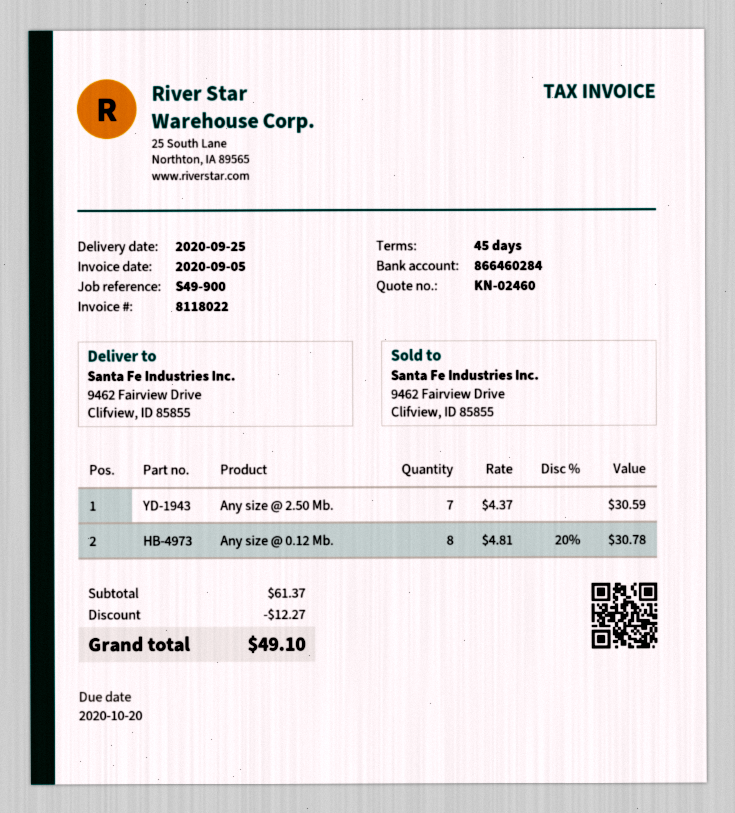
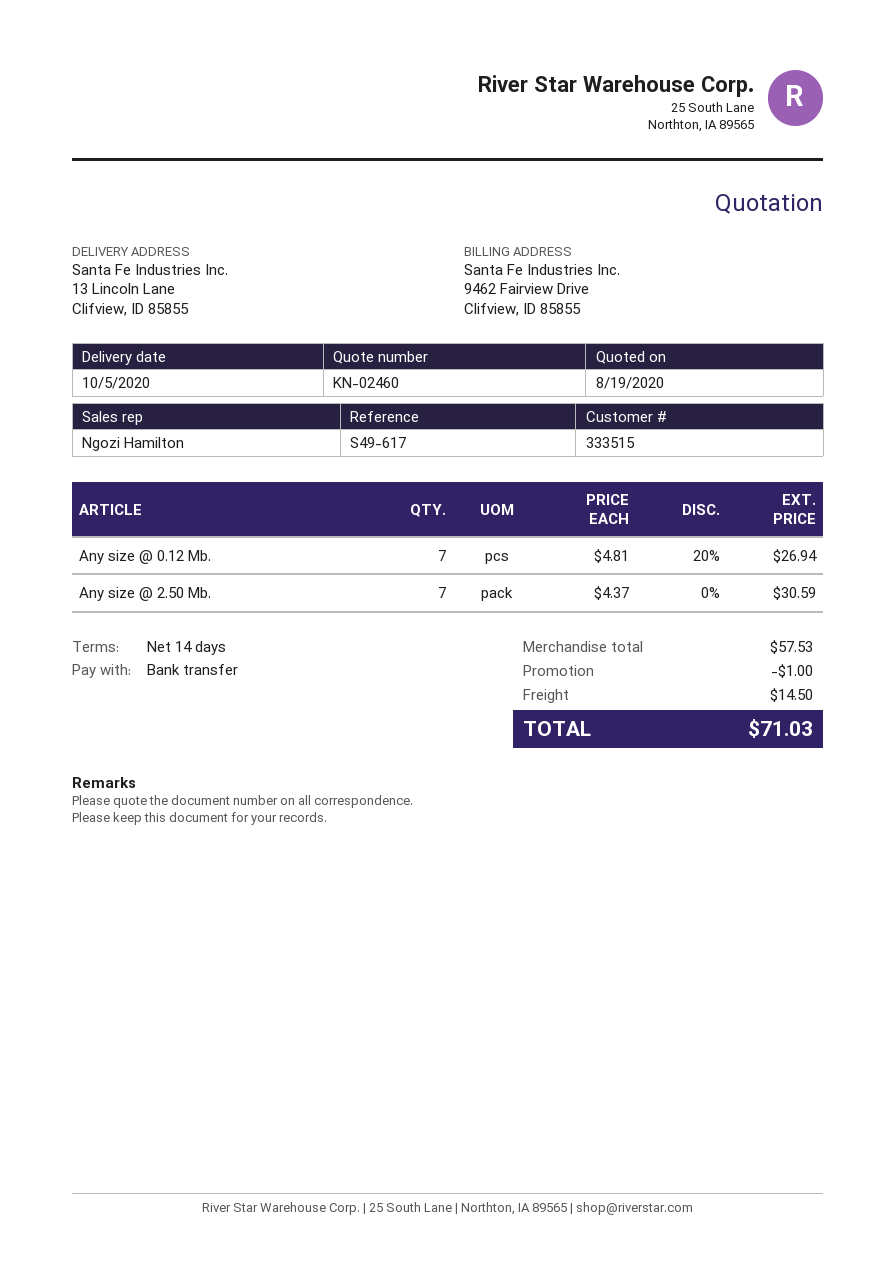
delivery date: 2020-09-25 -> 2020-10-05
payment terms: 45 days -> 14 days
reference: S49-900 -> S49-617
ship to: 9462 Fairview Drive, Clifview, ID 85855 -> 13 Lincoln Lane, Clifview, ID 85855
Any size @ 0.12 Mb.: 8 x 4.81 - 20% = 30.78 -> 7 x 4.81 - 20% = 26.94
subtotal: 61.37 -> 57.53
discount: 12.27 -> 1.00
shipping: none -> 14.50
total: 49.10 -> 71.03

